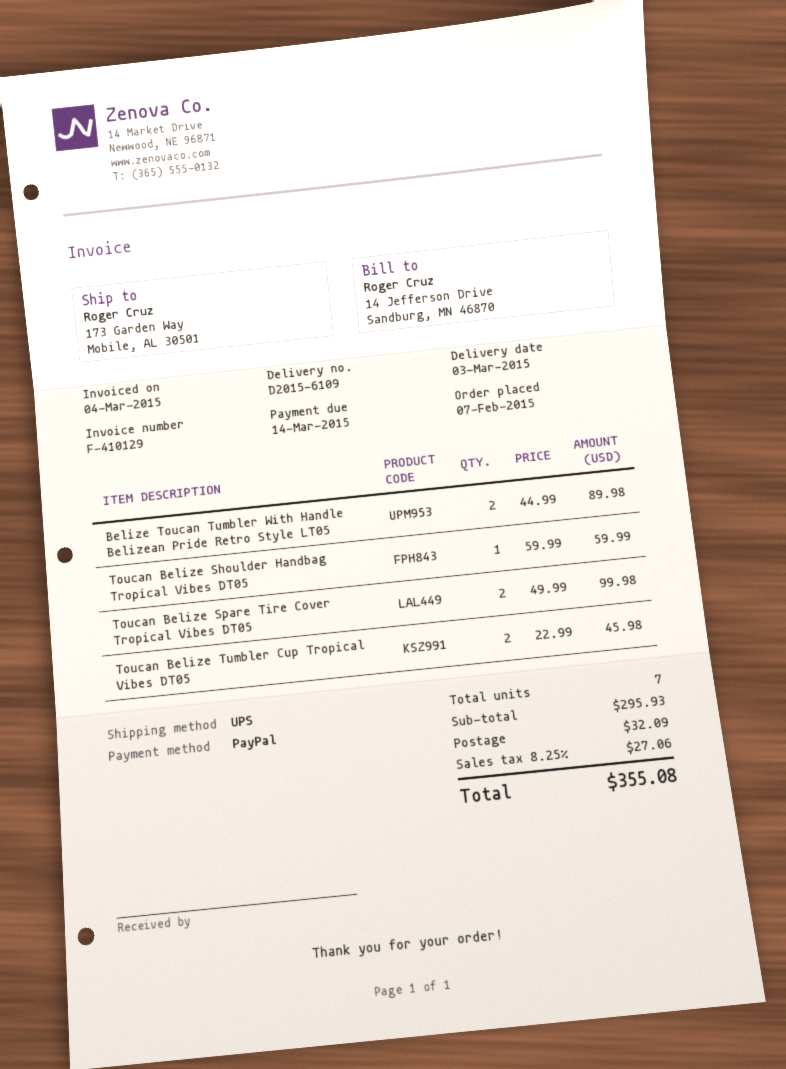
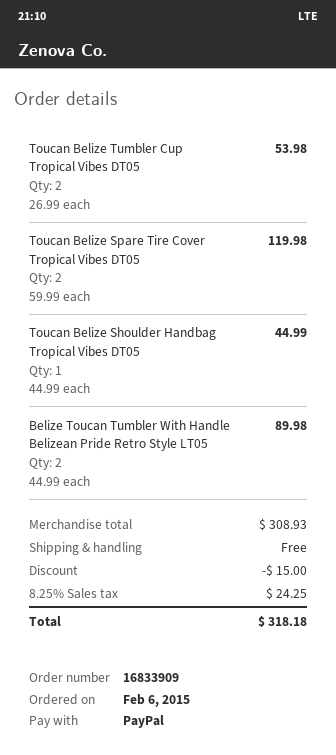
order date: 2015-02-07 -> 2015-02-06
Toucan Belize Shoulder Handbag Tropical Vibes DT05: 1 x 59.99 = 59.99 -> 1 x 44.99 = 44.99
Toucan Belize Spare Tire Cover Tropical Vibes DT05: 2 x 49.99 = 99.98 -> 2 x 59.99 = 119.98
Toucan Belize Tumbler Cup Tropical Vibes DT05: 2 x 22.99 = 45.98 -> 2 x 26.99 = 53.98
subtotal: 295.93 -> 308.93
discount: none -> 15.00
shipping: 32.09 -> 0.00
tax: 8.25% = 27.06 -> 8.25% = 24.25
total: 355.08 -> 318.18

